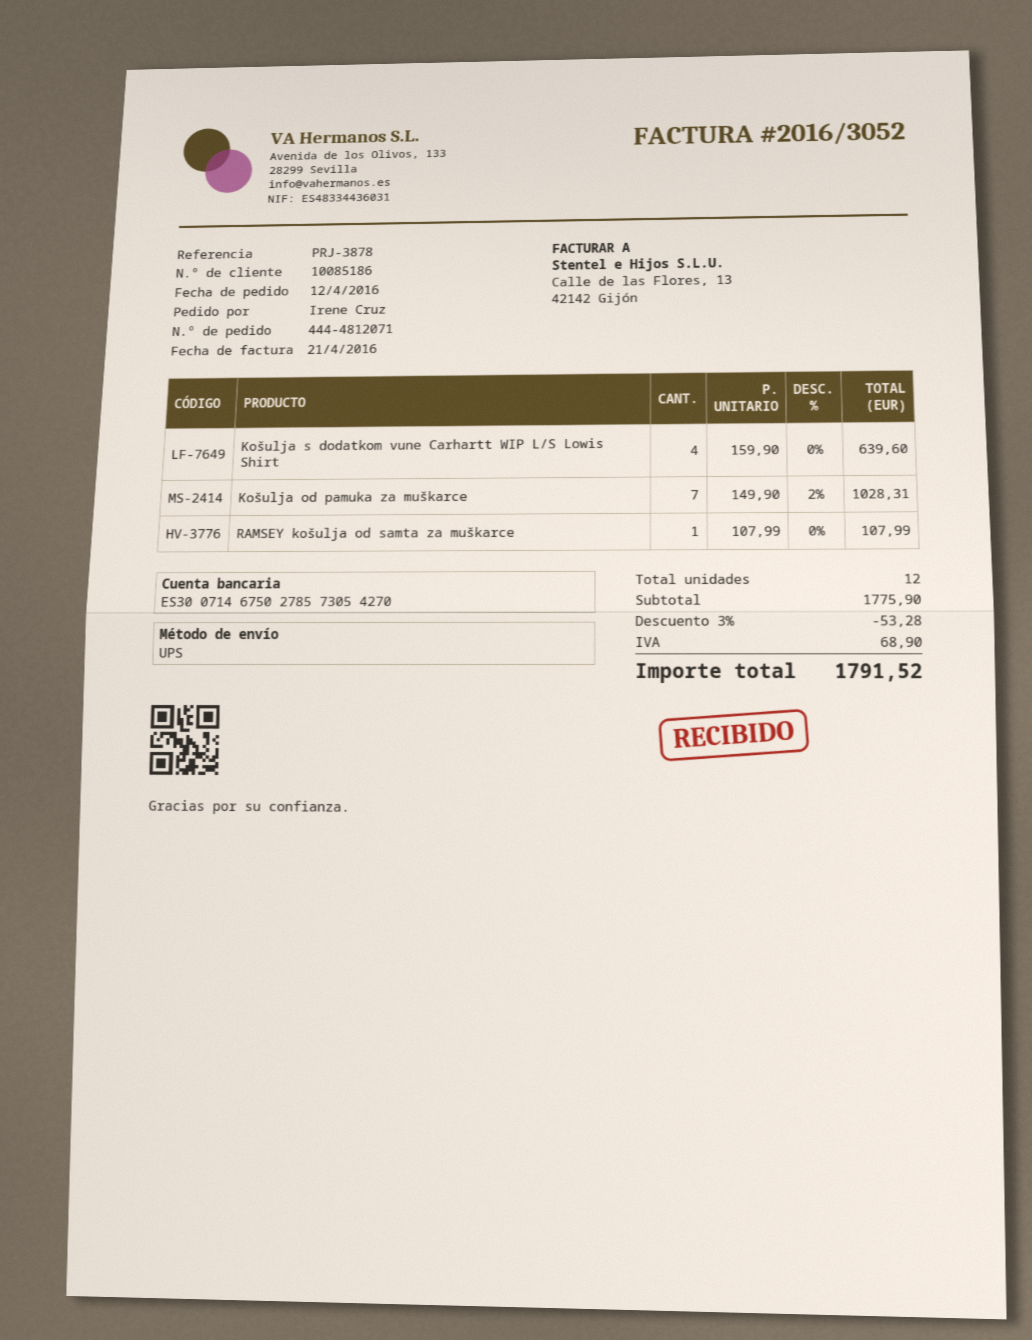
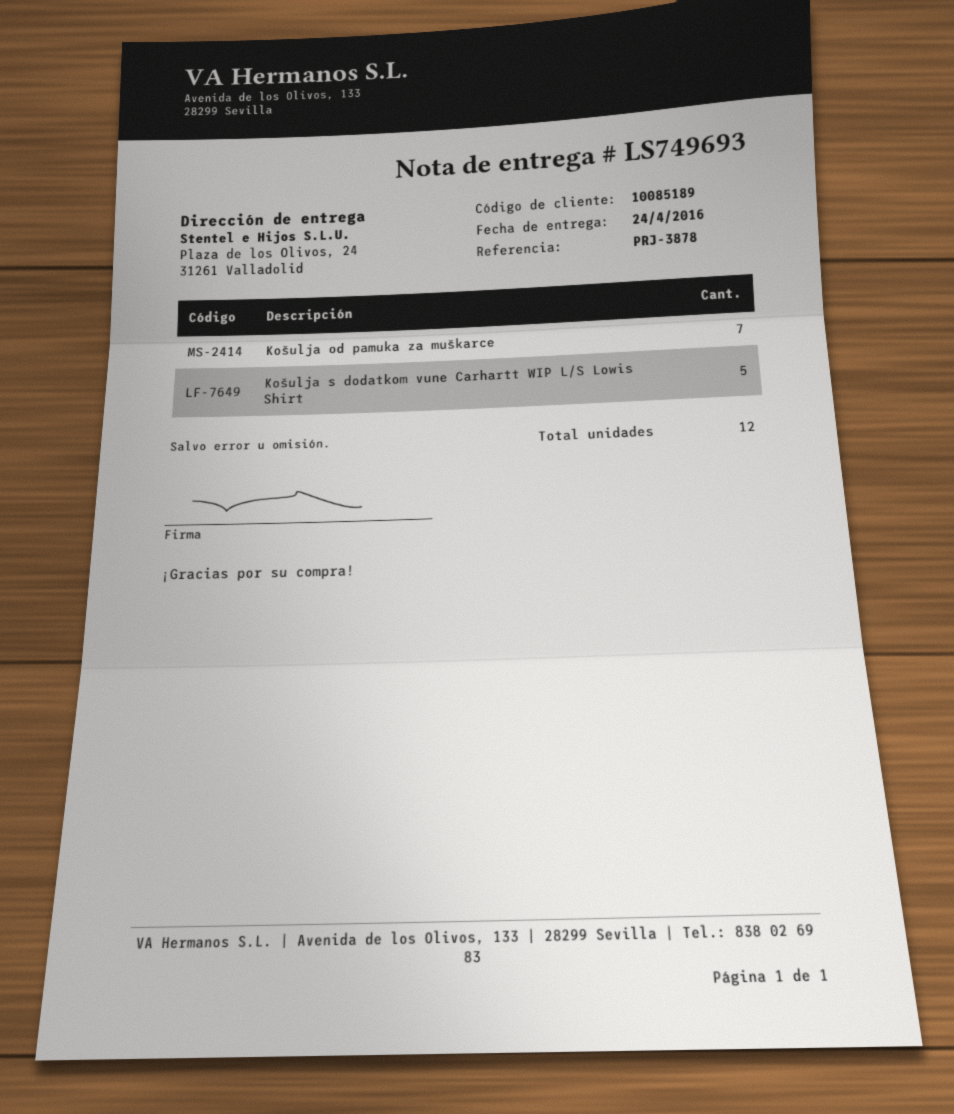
customer number: 10085186 -> 10085189
Košulja s dodatkom vune Carhartt WIP L/S Lowis Shirt: 4 -> 5
RAMSEY košulja od samta za muškarce: 1 -> none

